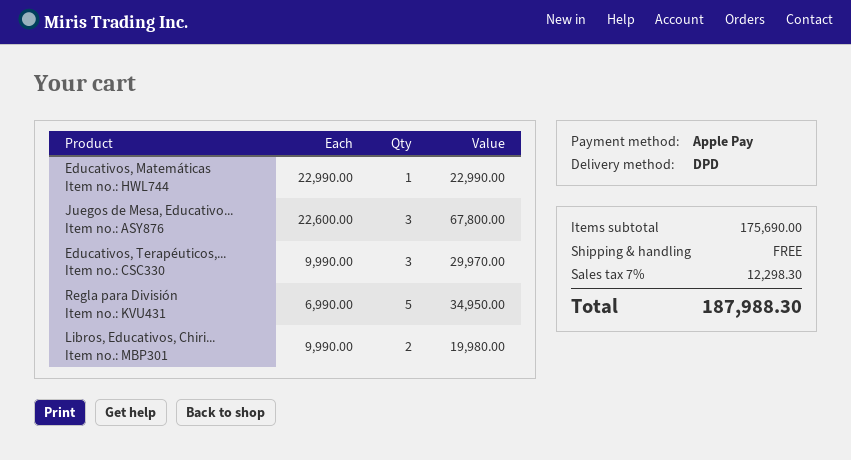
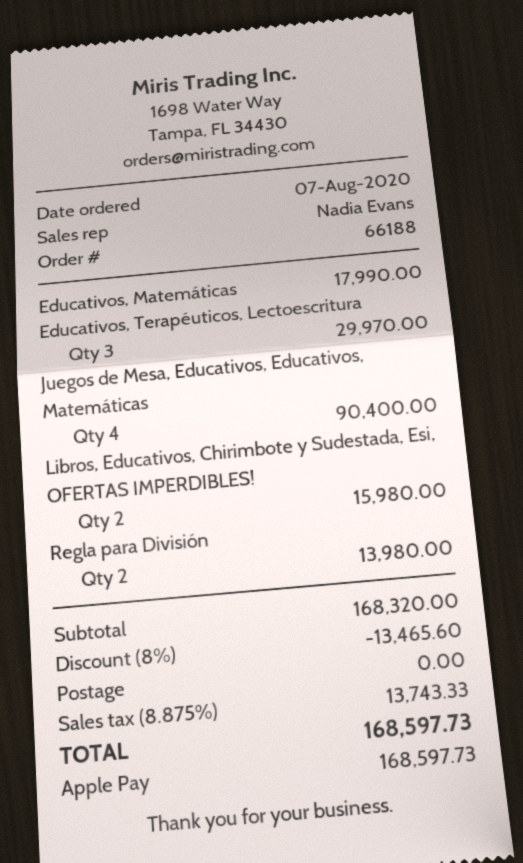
Educativos, Matemáticas: 1 for 22990.00 -> 1 for 17990.00
Juegos de Mesa, Educativo...: 3 for 67800.00 -> 4 for 90400.00
Regla para División: 5 for 34950.00 -> 2 for 13980.00
Libros, Educativos, Chiri...: 2 for 19980.00 -> 2 for 15980.00
subtotal: 175690.00 -> 168320.00
discount: none -> 8% = 13465.60
tax: 7% = 12298.30 -> 8.875% = 13743.33
total: 187988.30 -> 168597.73

